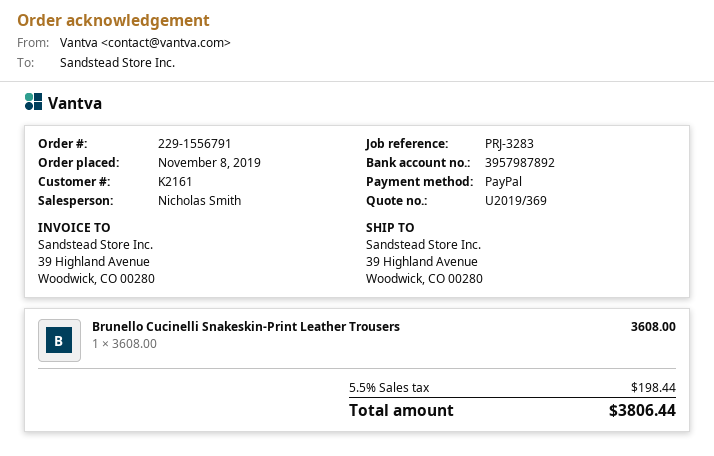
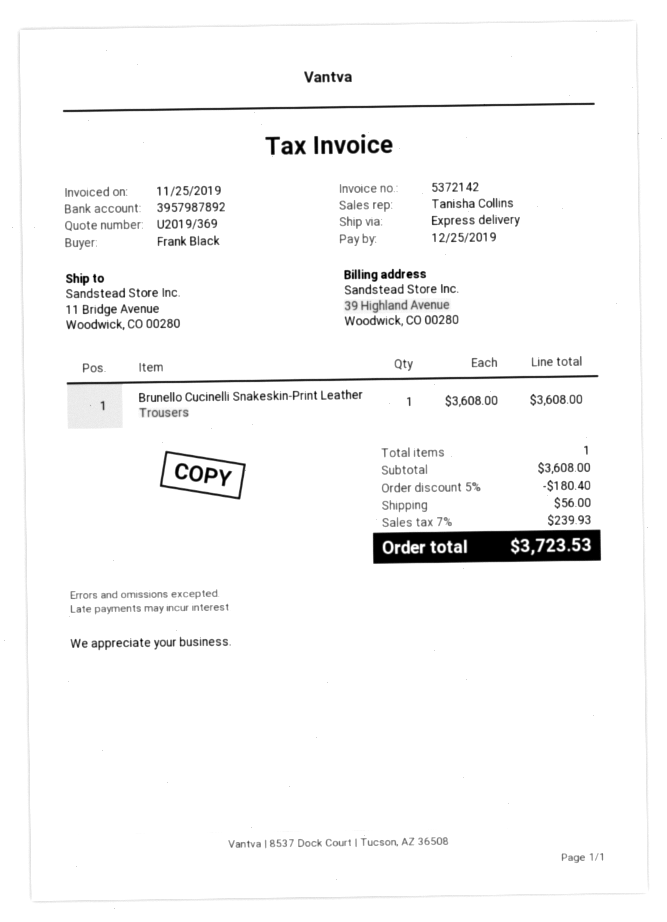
sales rep: Nicholas Smith -> Tanisha Collins
ship to: 39 Highland Avenue, Woodwick, CO 00280 -> 11 Bridge Avenue, Woodwick, CO 00280
discount: none -> 5% = 180.40
shipping: none -> 56.00
tax: 5.5% = 198.44 -> 7% = 239.93
total: 3806.44 -> 3723.53

